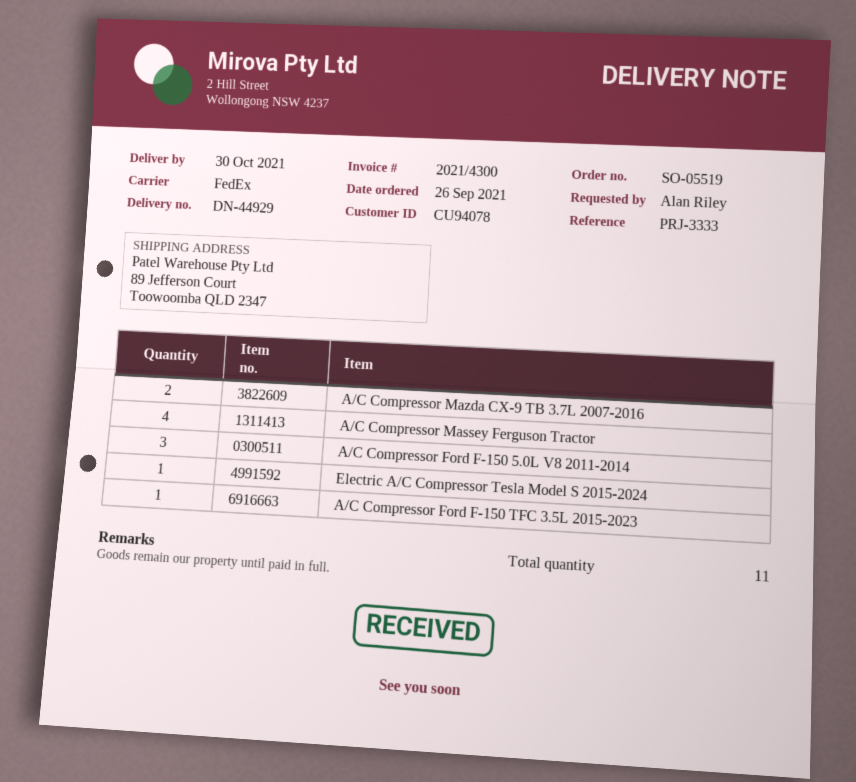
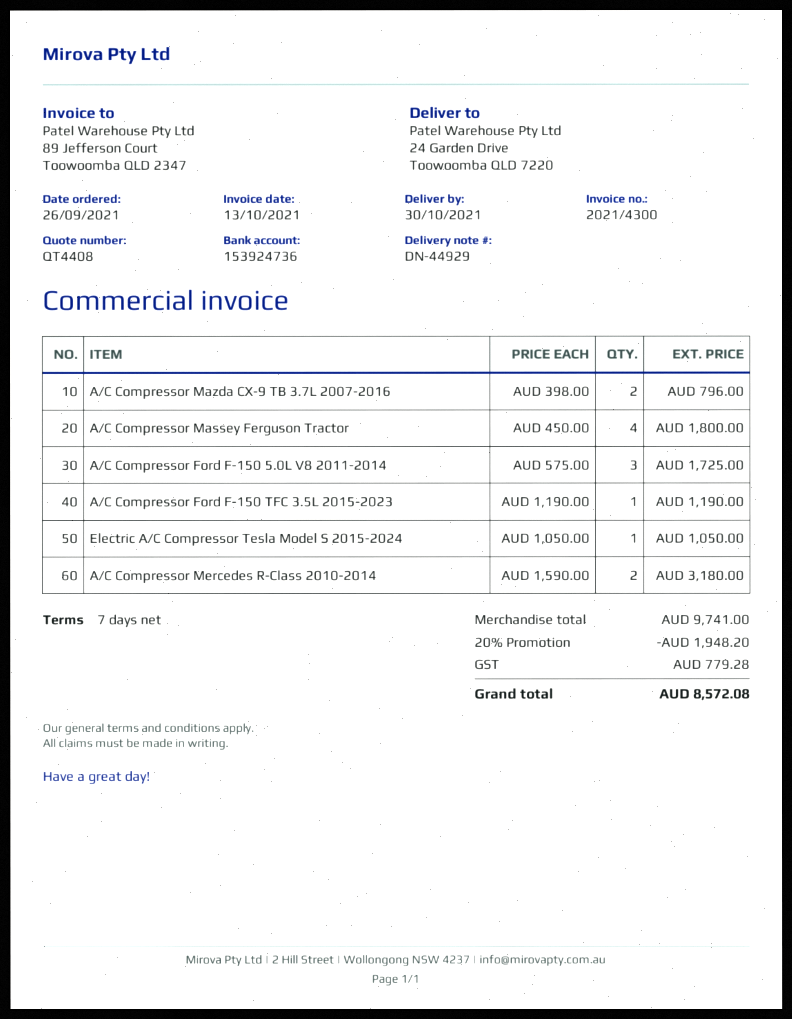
ship to: 89 Jefferson Court, Toowoomba QLD 2347 -> 24 Garden Drive, Toowoomba QLD 7220
A/C Compressor Mercedes R-Class 2010-2014: none -> 2

